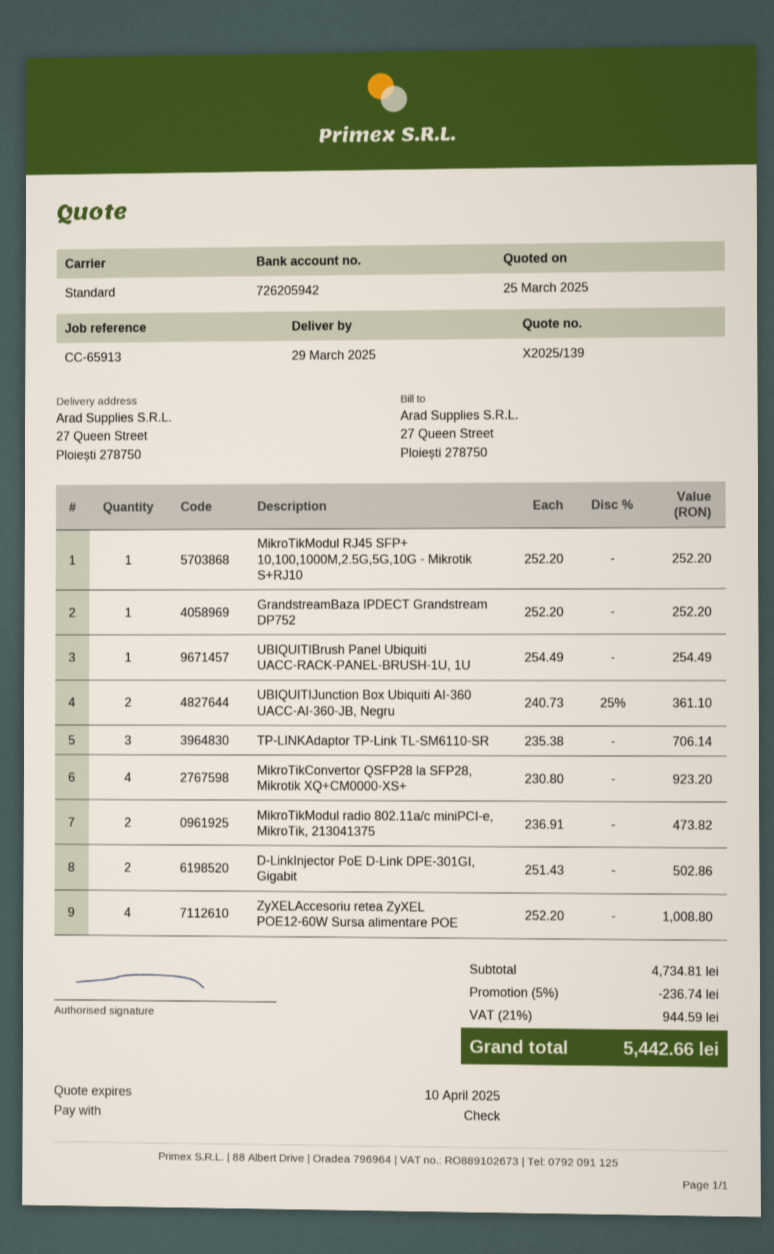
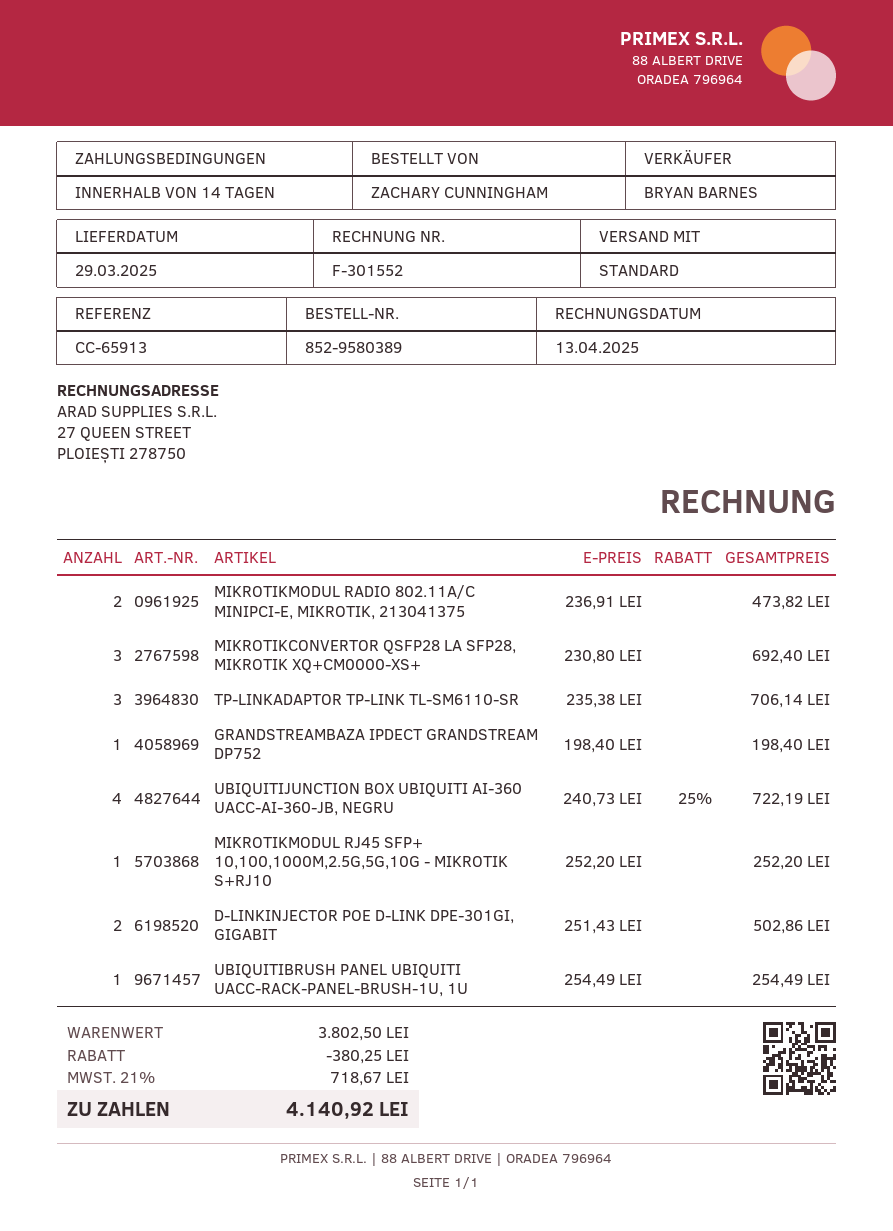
GrandstreamBaza IPDECT Grandstream DP752: 1 x 252.20 = 252.20 -> 1 x 198.40 = 198.40
UBIQUITIJunction Box Ubiquiti AI-360 UACC-AI-360-JB, Negru: 2 x 240.73 - 25% = 361.10 -> 4 x 240.73 - 25% = 722.19
MikroTikConvertor QSFP28 la SFP28, Mikrotik XQ+CM0000-XS+: 4 x 230.80 = 923.20 -> 3 x 230.80 = 692.40
ZyXELAccesoriu retea ZyXEL POE12-60W Sursa alimentare POE: 4 x 252.20 = 1008.80 -> none
subtotal: 4734.81 -> 3802.50
discount: 236.74 -> 380.25
tax: 21% = 944.59 -> 21% = 718.67
total: 5442.66 -> 4140.92

